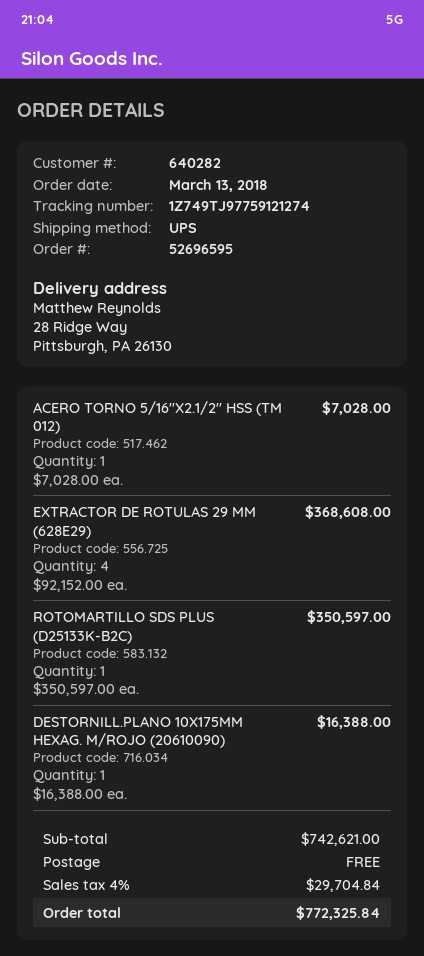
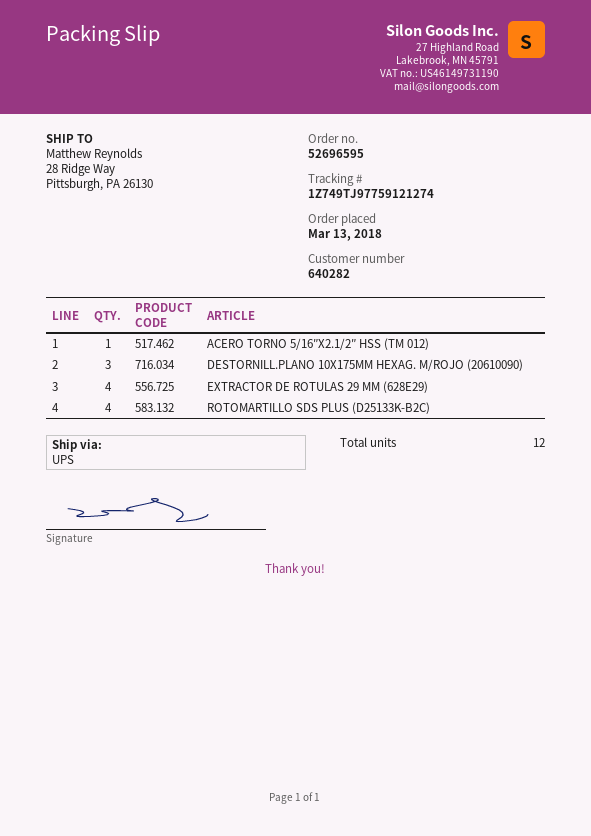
ROTOMARTILLO SDS PLUS (D25133K-B2C): 1 -> 4
DESTORNILL.PLANO 10X175MM HEXAG. M/ROJO (20610090): 1 -> 3

